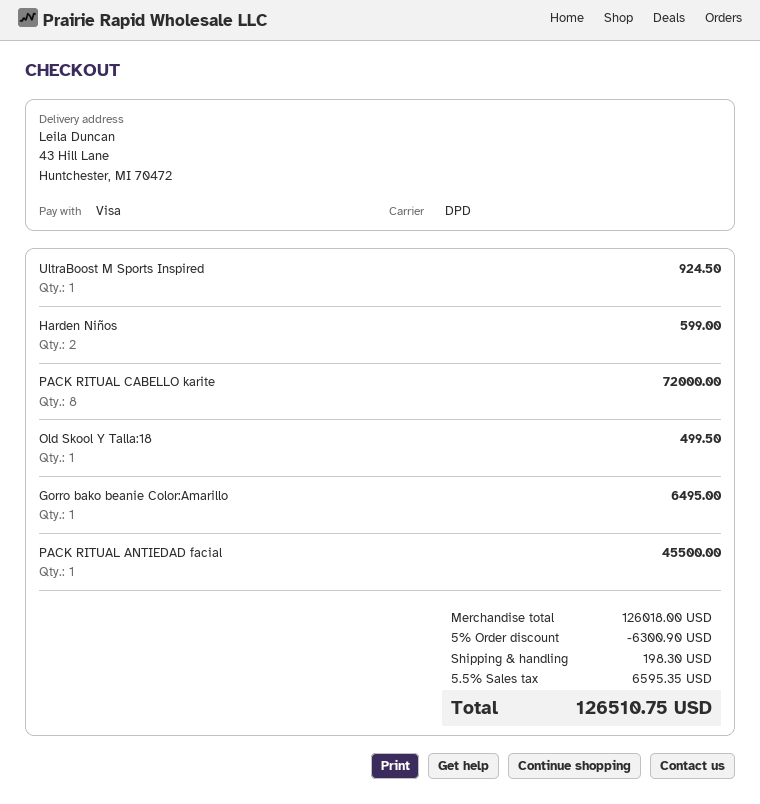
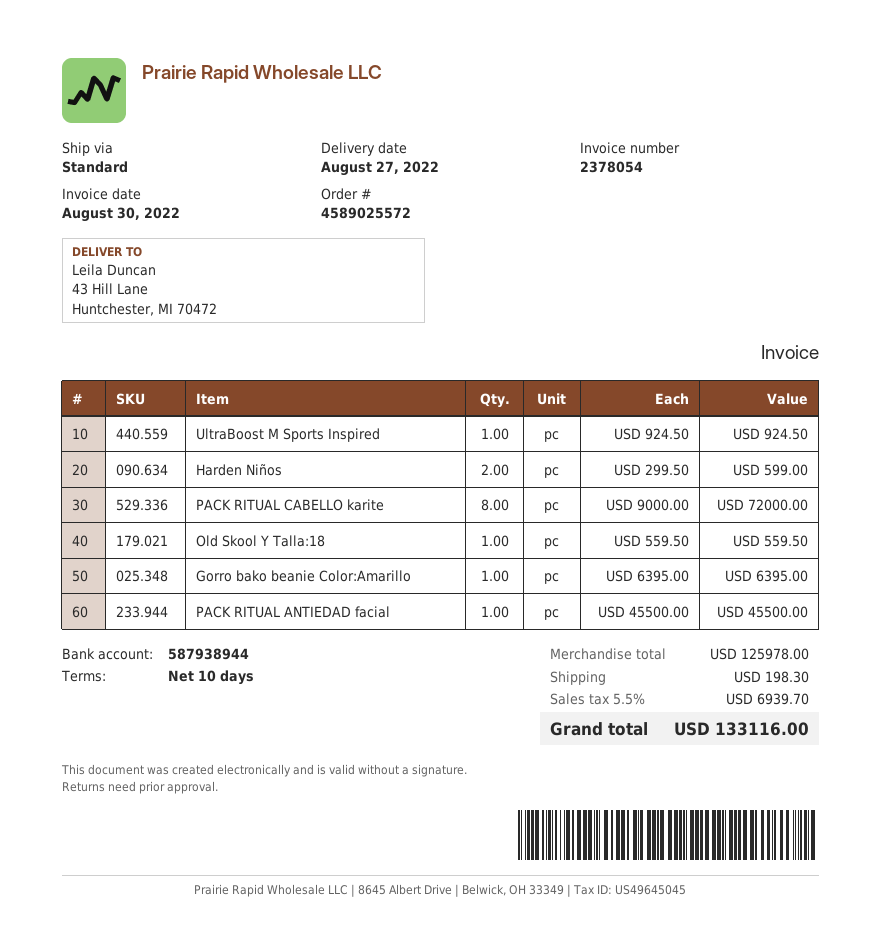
shipping method: DPD -> standard
Old Skool Y Talla:18: 1 for 499.50 -> 1 for 559.50
Gorro bako beanie Color:Amarillo: 1 for 6495.00 -> 1 for 6395.00
subtotal: 126018.00 -> 125978.00
discount: 5% = 6300.90 -> none
tax: 5.5% = 6595.35 -> 5.5% = 6939.70
total: 126510.75 -> 133116.00

